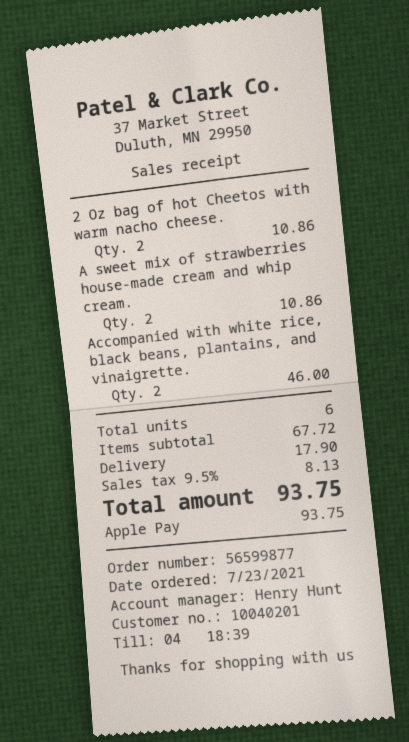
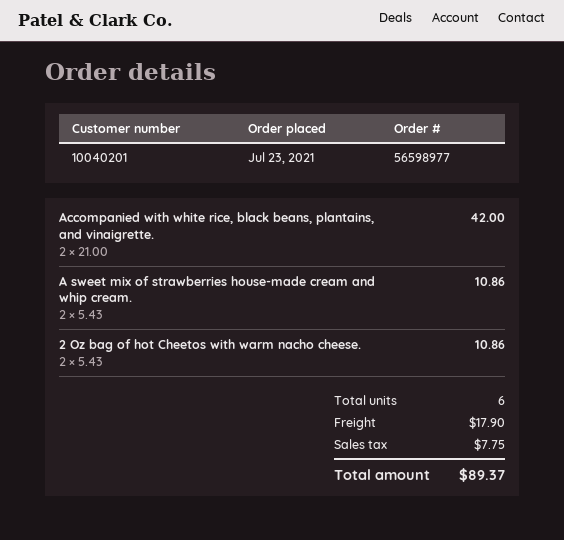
order number: 56599877 -> 56598977
Accompanied with white rice, black beans, plantains, and vinaigrette.: 2 for 46.00 -> 2 for 42.00
tax: 8.13 -> 7.75
total: 93.75 -> 89.37

